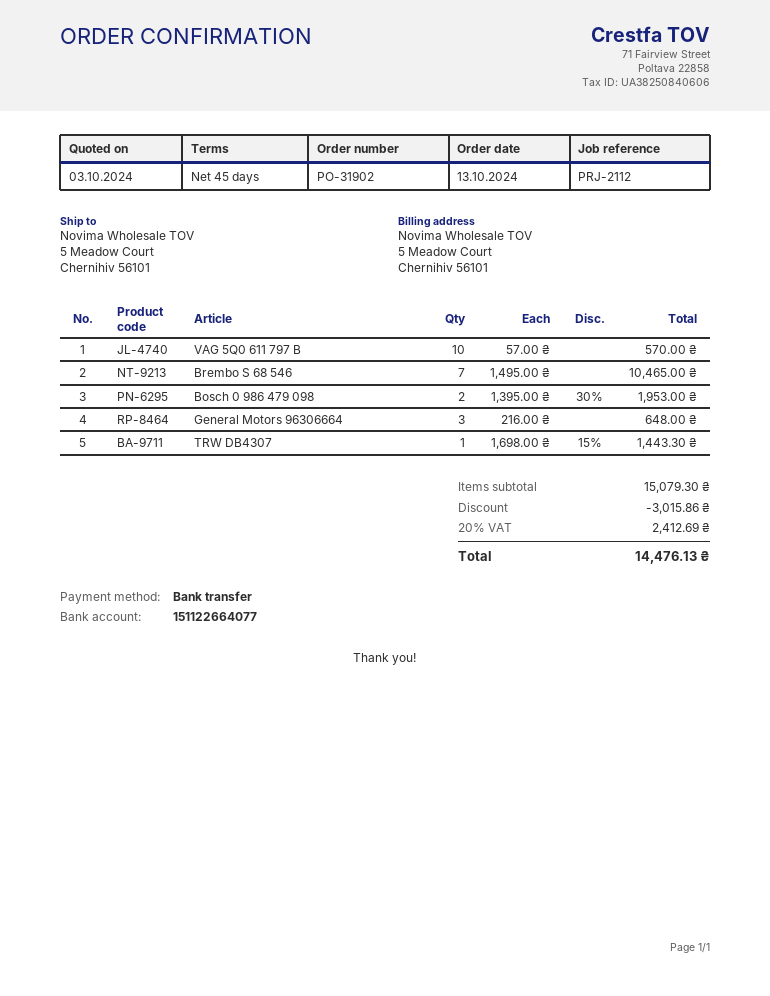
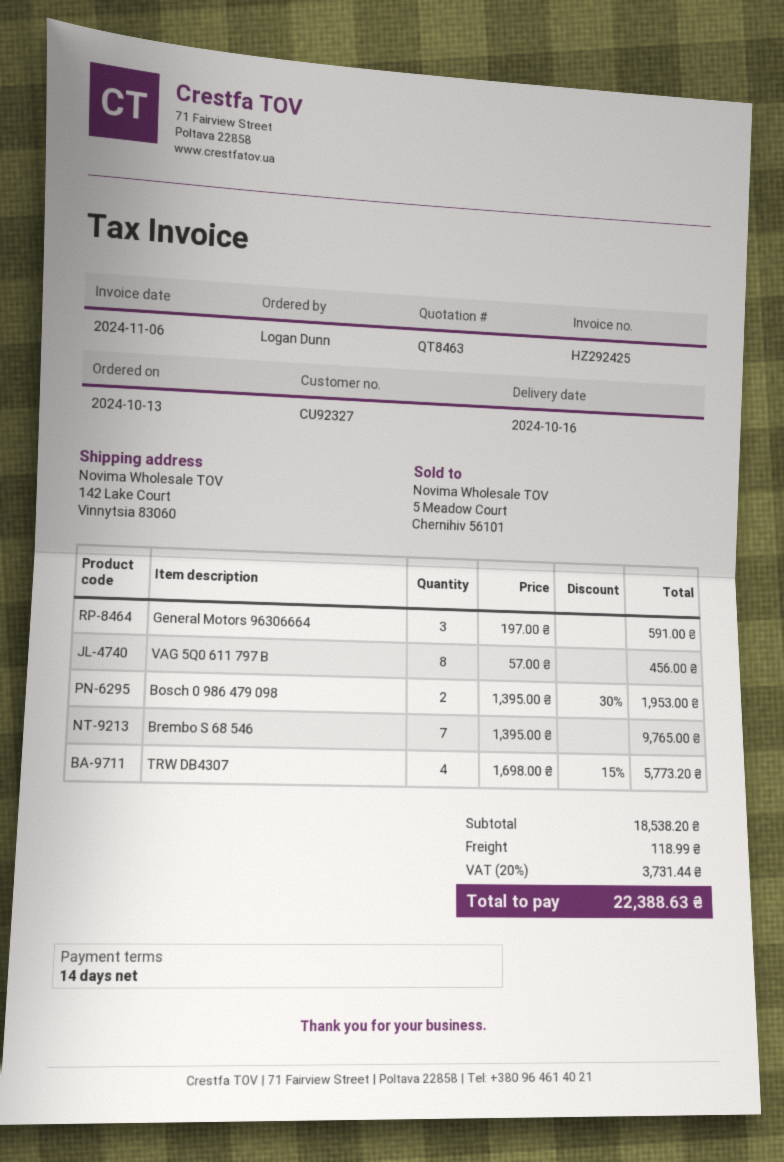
payment terms: 45 days -> 14 days
ship to: 5 Meadow Court, Chernihiv 56101 -> 142 Lake Court, Vinnytsia 83060
VAG 5Q0 611 797 B: 10 x 57.00 = 570.00 -> 8 x 57.00 = 456.00
Brembo S 68 546: 7 x 1495.00 = 10465.00 -> 7 x 1395.00 = 9765.00
General Motors 96306664: 3 x 216.00 = 648.00 -> 3 x 197.00 = 591.00
TRW DB4307: 1 x 1698.00 - 15% = 1443.30 -> 4 x 1698.00 - 15% = 5773.20
subtotal: 15079.30 -> 18538.20
discount: 3015.86 -> none
shipping: none -> 118.99
tax: 20% = 2412.69 -> 20% = 3731.44
total: 14476.13 -> 22388.63

